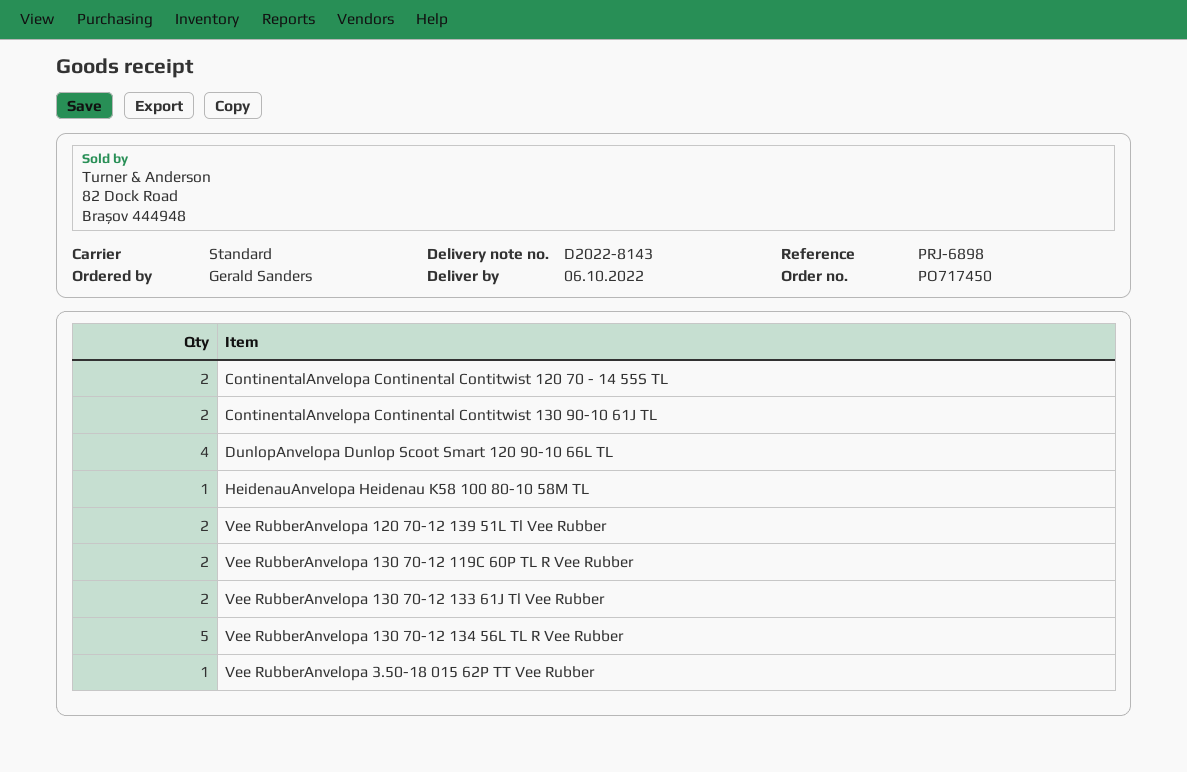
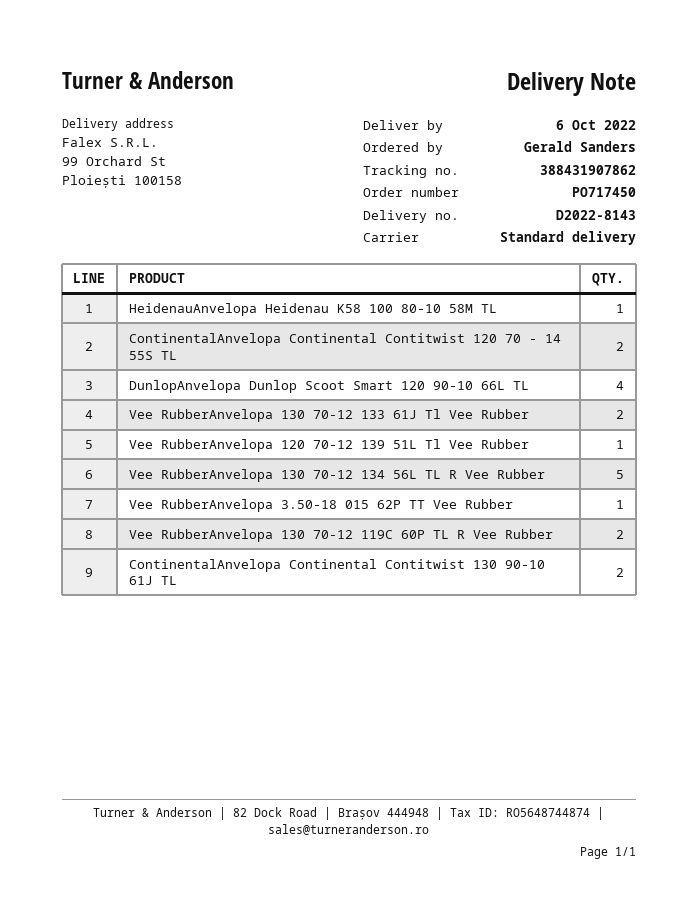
Vee RubberAnvelopa 120 70-12 139 51L Tl Vee Rubber: 2 -> 1

